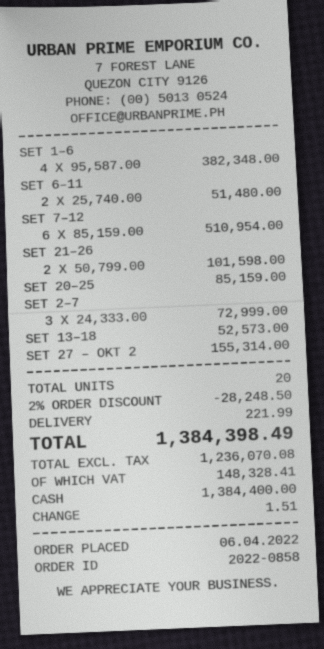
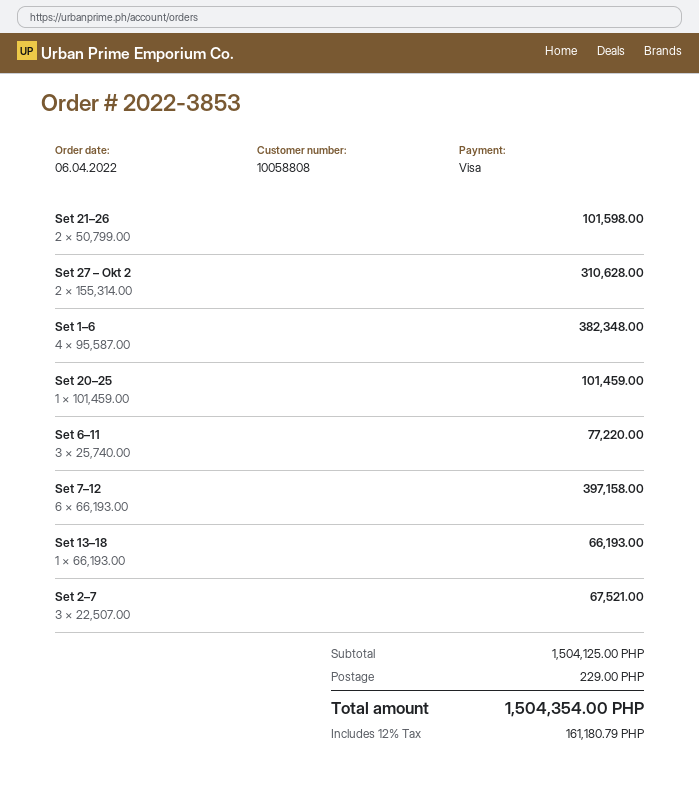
order number: 2022-0858 -> 2022-3853
payment method: cash -> Visa
SET 6–11: 2 x 25740.00 = 51480.00 -> 3 x 25740.00 = 77220.00
SET 7–12: 6 x 85159.00 = 510954.00 -> 6 x 66193.00 = 397158.00
SET 20–25: 1 x 85159.00 = 85159.00 -> 1 x 101459.00 = 101459.00
SET 2–7: 3 x 24333.00 = 72999.00 -> 3 x 22507.00 = 67521.00
SET 13–18: 1 x 52573.00 = 52573.00 -> 1 x 66193.00 = 66193.00
SET 27 – OKT 2: 1 x 155314.00 = 155314.00 -> 2 x 155314.00 = 310628.00
discount: 2% = 28248.50 -> none
shipping: 221.99 -> 229.00
tax: 148328.41 -> 161180.79
total: 1384398.49 -> 1504354.00

